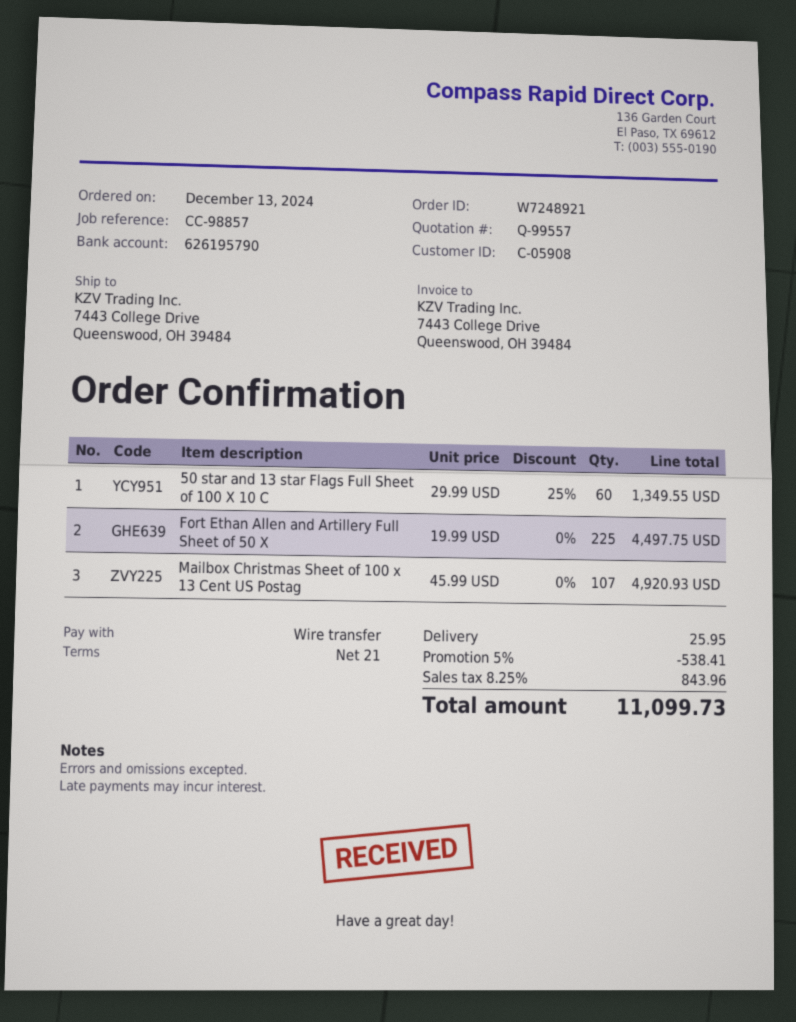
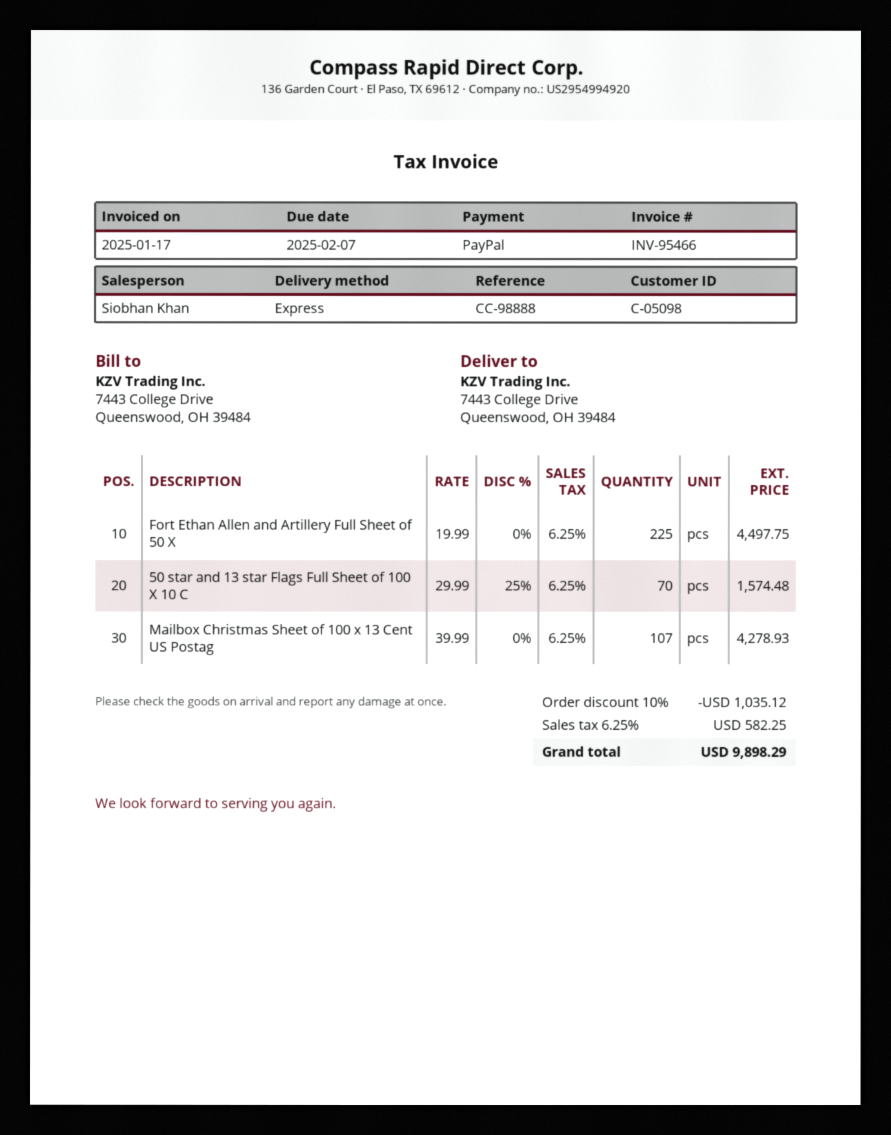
customer number: C-05908 -> C-05098
reference: CC-98857 -> CC-98888
payment method: bank transfer -> PayPal
50 star and 13 star Flags Full Sheet of 100 X 10 C: 60 x 29.99 - 25% = 1349.55 -> 70 x 29.99 - 25% = 1574.48
Mailbox Christmas Sheet of 100 x 13 Cent US Postag: 107 x 45.99 = 4920.93 -> 107 x 39.99 = 4278.93
discount: 5% = 538.41 -> 10% = 1035.12
shipping: 25.95 -> none
tax: 8.25% = 843.96 -> 6.25% = 582.25
total: 11099.73 -> 9898.29

